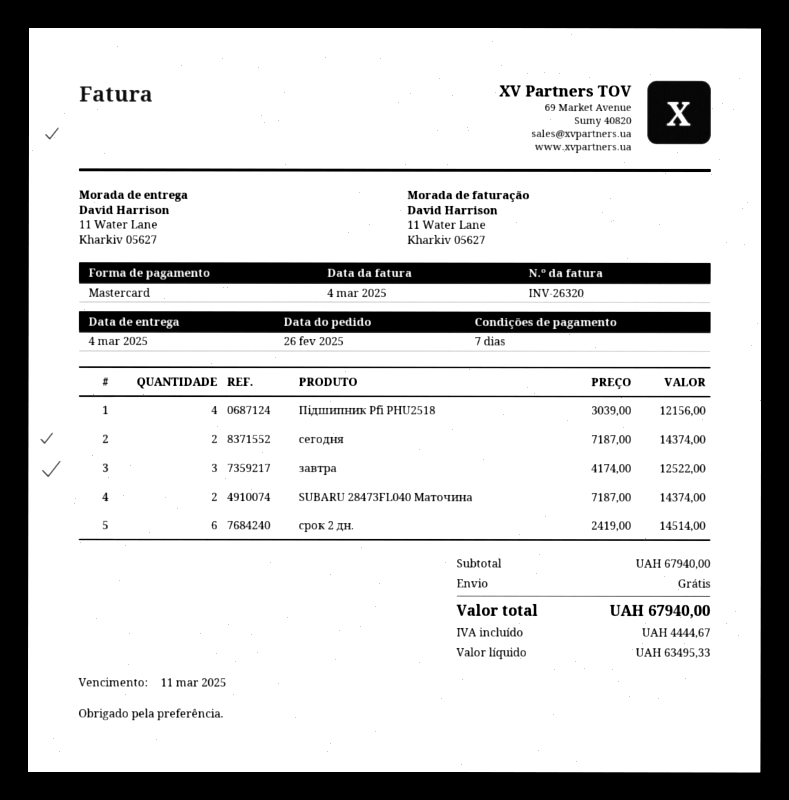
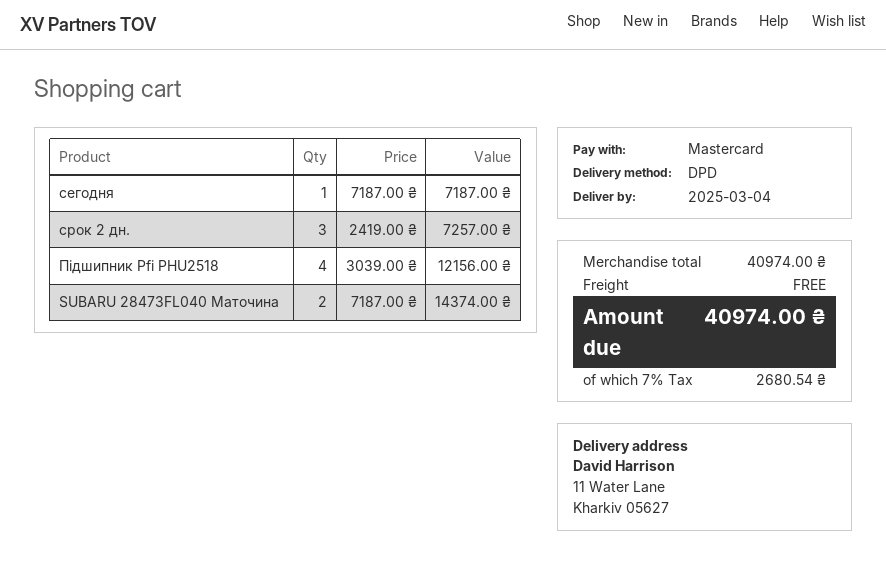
сегодня: 2 x 7187.00 = 14374.00 -> 1 x 7187.00 = 7187.00
завтра: 3 x 4174.00 = 12522.00 -> none
срок 2 дн.: 6 x 2419.00 = 14514.00 -> 3 x 2419.00 = 7257.00
subtotal: 67940.00 -> 40974.00
tax: 4444.67 -> 2680.54
total: 67940.00 -> 40974.00

